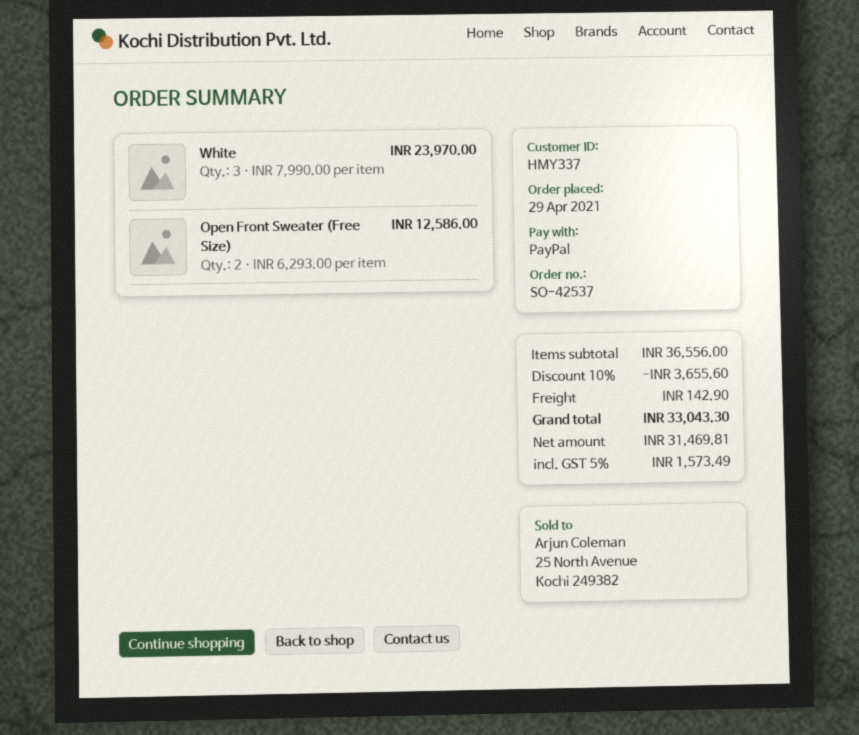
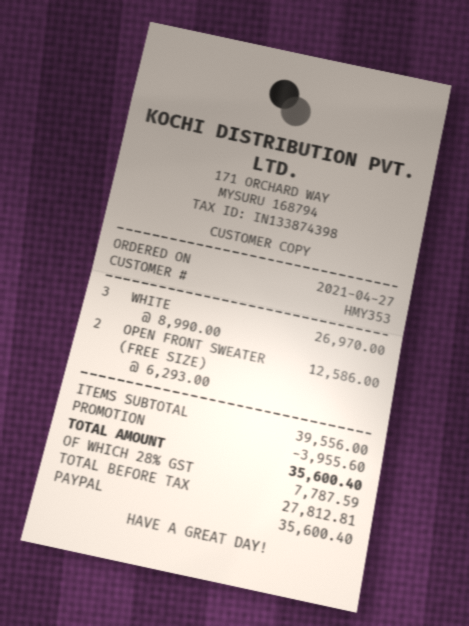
order date: 2021-04-29 -> 2021-04-27
customer number: HMY337 -> HMY353
White: 3 x 7990.00 = 23970.00 -> 3 x 8990.00 = 26970.00
subtotal: 36556.00 -> 39556.00
discount: 3655.60 -> 3955.60
shipping: 142.90 -> none
net: 31469.81 -> 27812.81
tax: 5% = 1573.49 -> 28% = 7787.59
total: 33043.30 -> 35600.40

